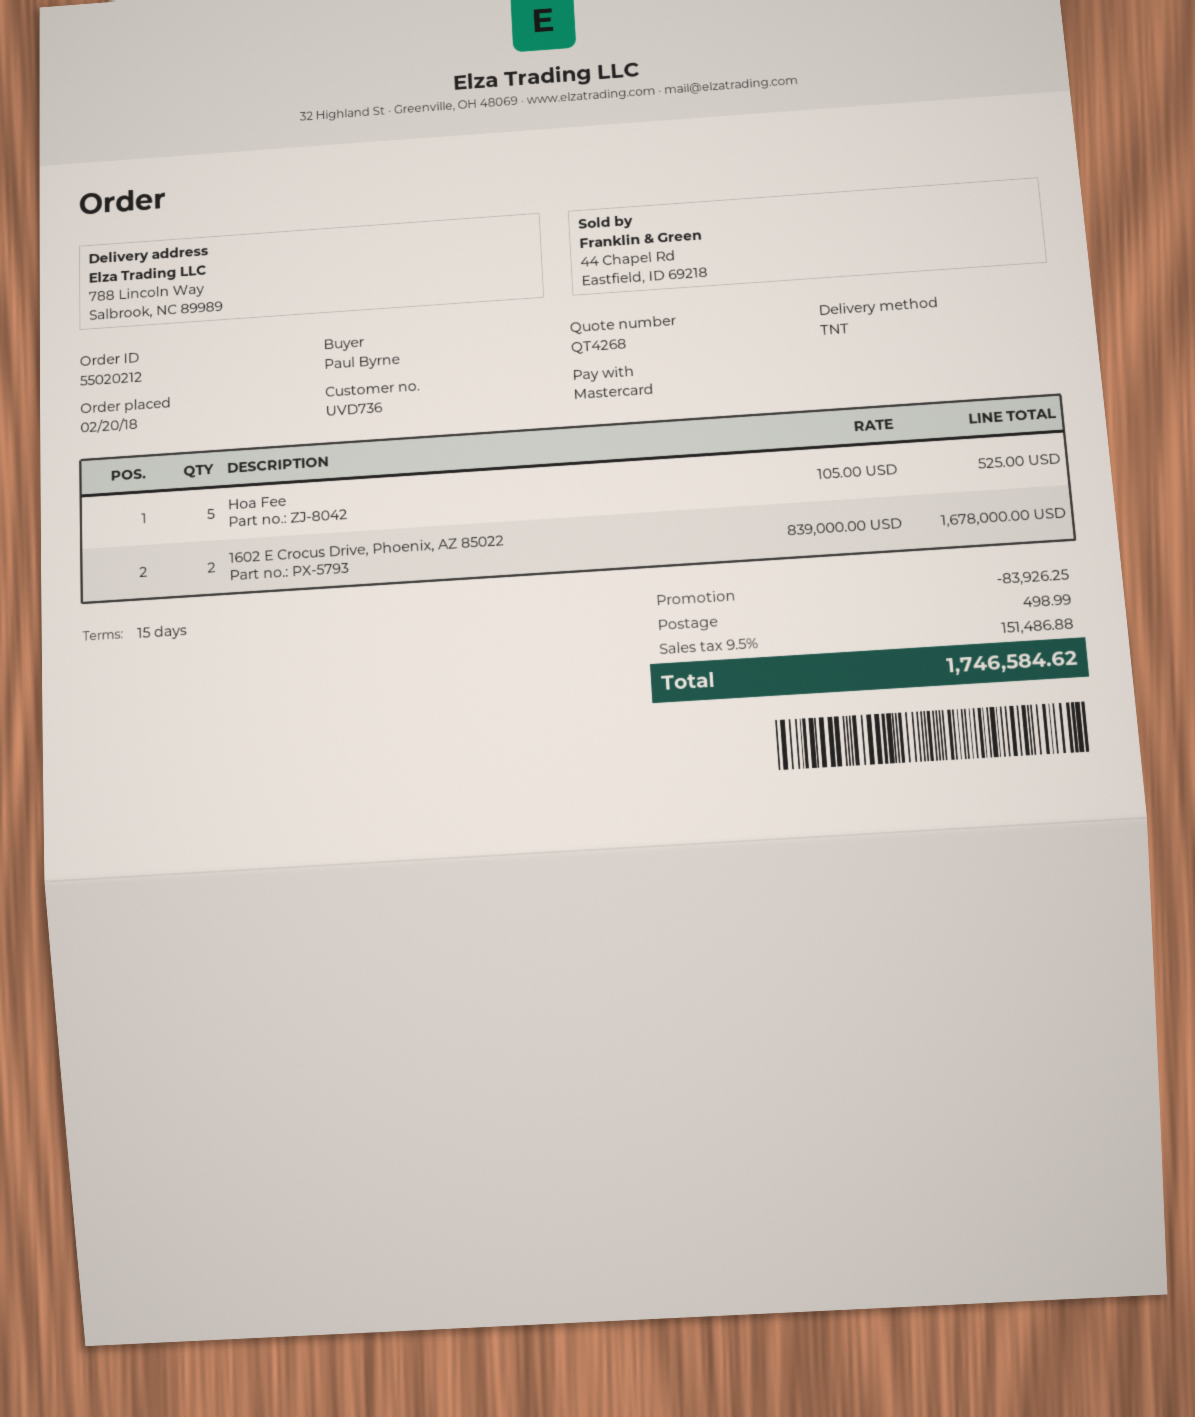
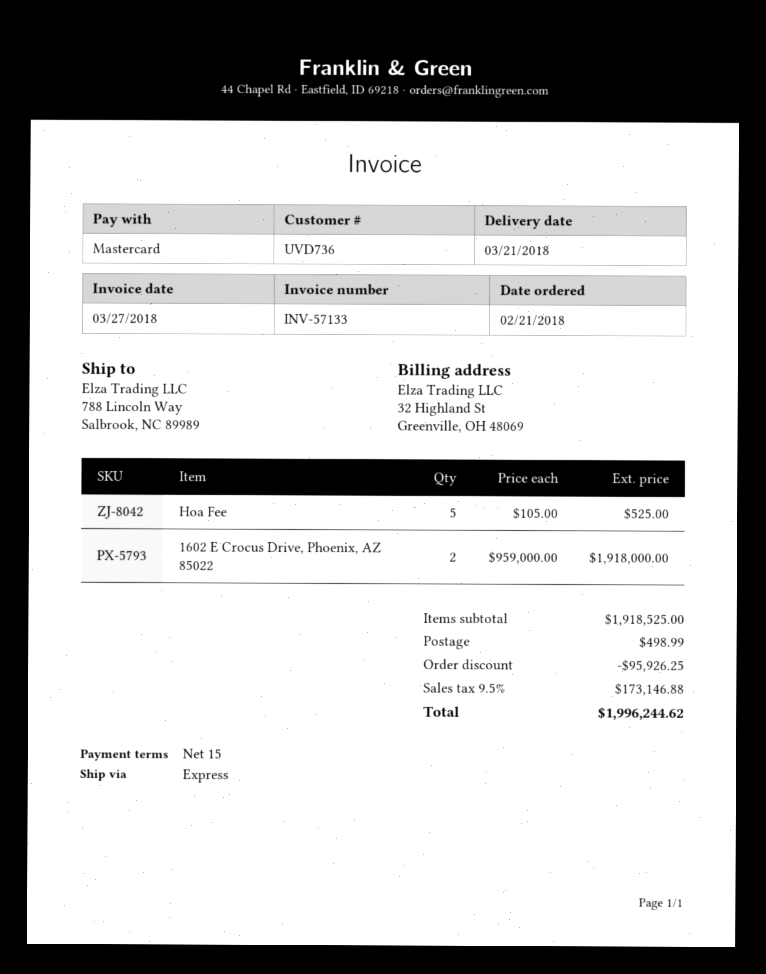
order date: 2018-02-20 -> 2018-02-21
shipping method: TNT -> express
1602 E Crocus Drive, Phoenix, AZ 85022: 2 x 839000.00 = 1678000.00 -> 2 x 959000.00 = 1918000.00
discount: 83926.25 -> 95926.25
tax: 9.5% = 151486.88 -> 9.5% = 173146.88
total: 1746584.62 -> 1996244.62

